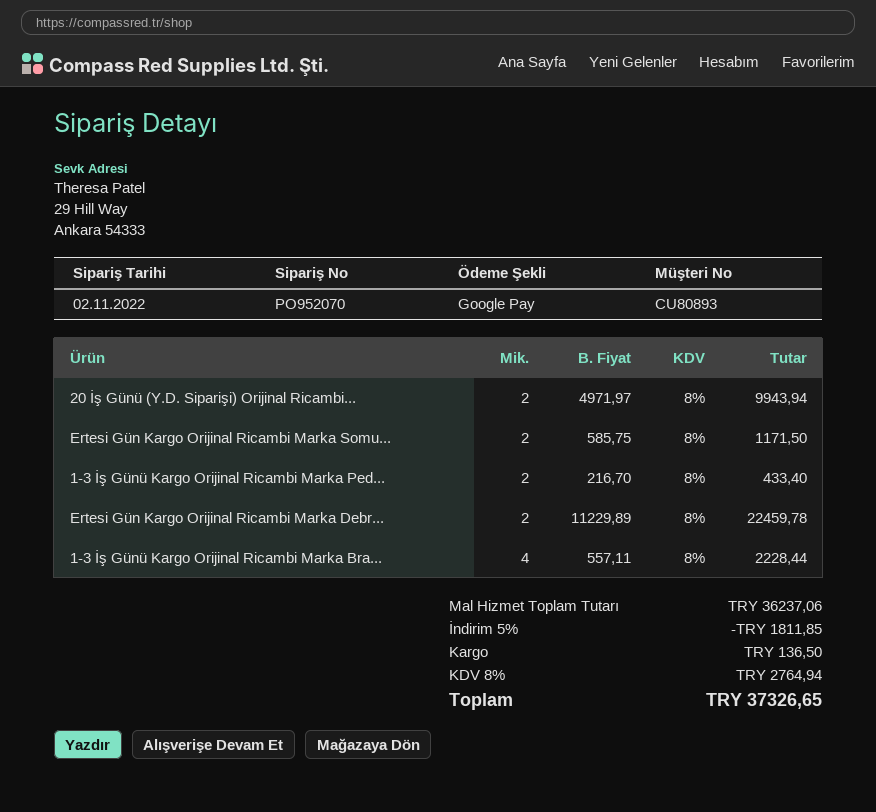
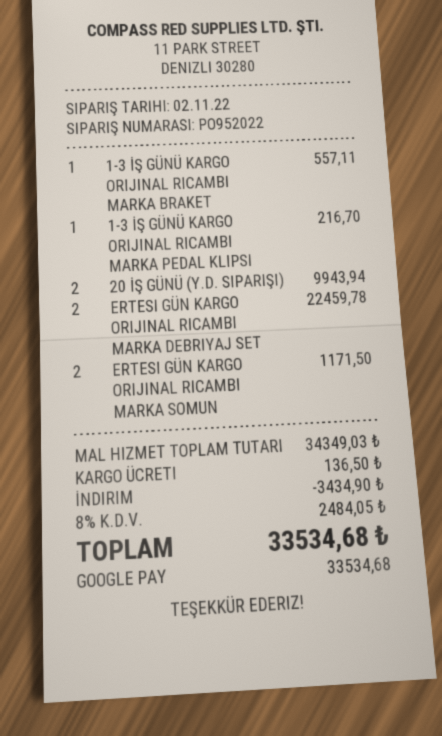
order number: PO952070 -> PO952022
1-3 İş Günü Kargo Orijinal Ricambi Marka Ped...: 2 for 433.40 -> 1 for 216.70
1-3 İş Günü Kargo Orijinal Ricambi Marka Bra...: 4 for 2228.44 -> 1 for 557.11
subtotal: 36237.06 -> 34349.03
discount: 1811.85 -> 3434.90
tax: 8% = 2764.94 -> 8% = 2484.05
total: 37326.65 -> 33534.68

